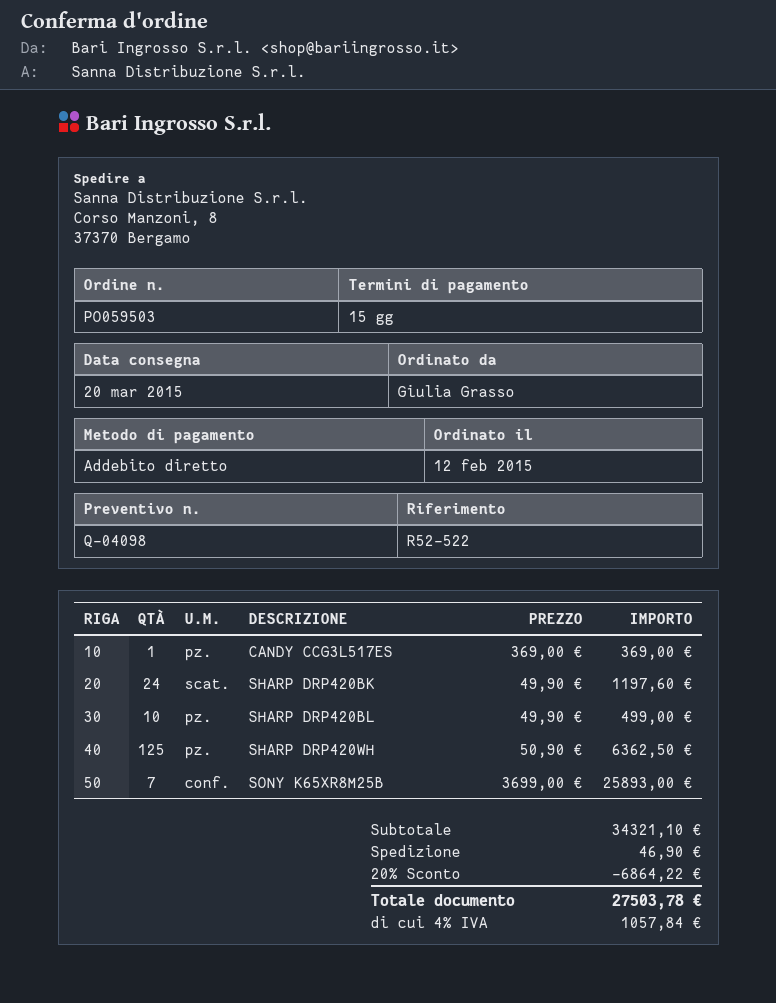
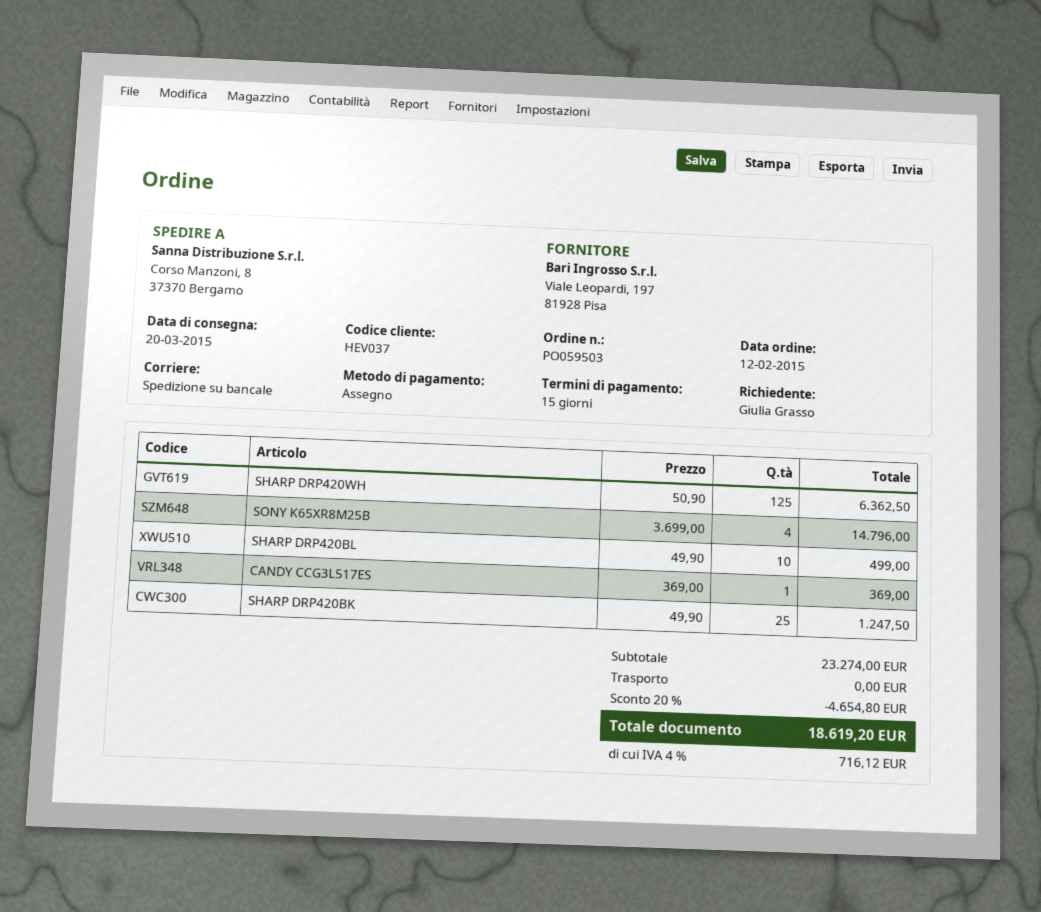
payment method: direct debit -> cheque
SHARP DRP420BK: 24 x 49.90 = 1197.60 -> 25 x 49.90 = 1247.50
SONY K65XR8M25B: 7 x 3699.00 = 25893.00 -> 4 x 3699.00 = 14796.00
subtotal: 34321.10 -> 23274.00
discount: 20% = 6864.22 -> 20% = 4654.80
shipping: 46.90 -> 0.00
tax: 4% = 1057.84 -> 4% = 716.12
total: 27503.78 -> 18619.20

